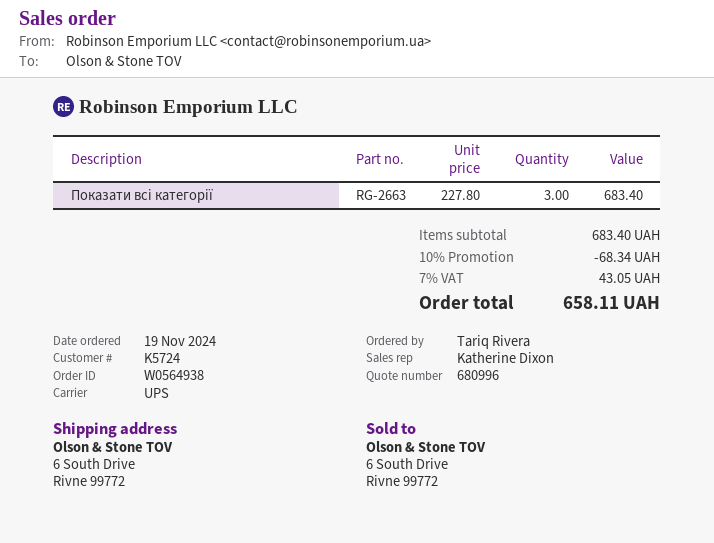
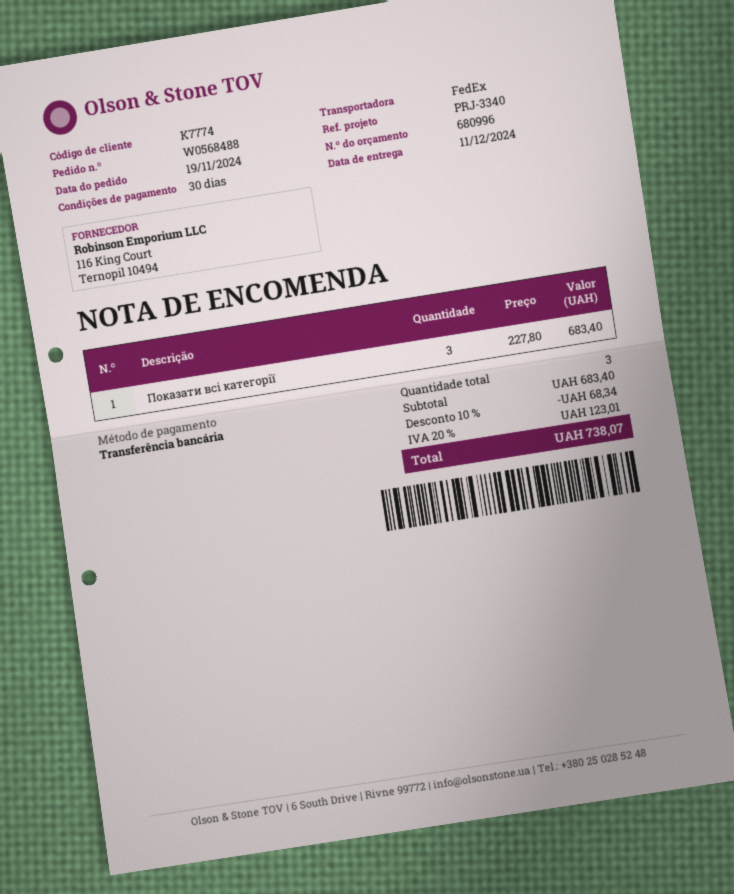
order number: W0564938 -> W0568488
customer number: K5724 -> K7774
shipping method: UPS -> FedEx
tax: 7% = 43.05 -> 20% = 123.01
total: 658.11 -> 738.07

